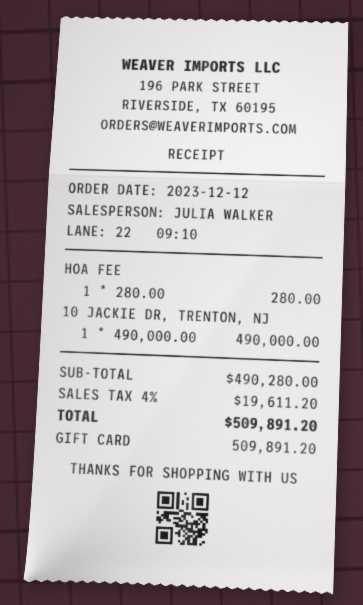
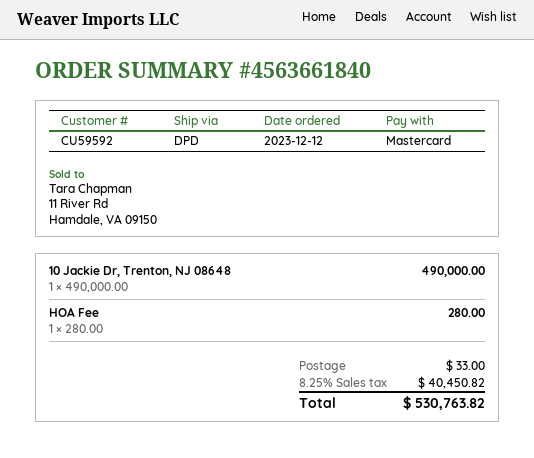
payment method: gift card -> Mastercard
shipping: none -> 33.00
tax: 4% = 19611.20 -> 8.25% = 40450.82
total: 509891.20 -> 530763.82

